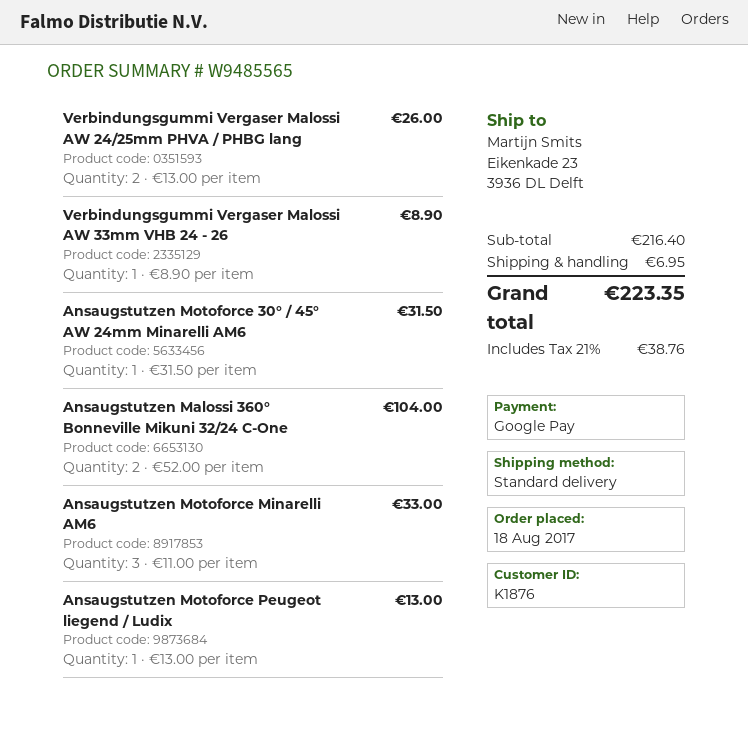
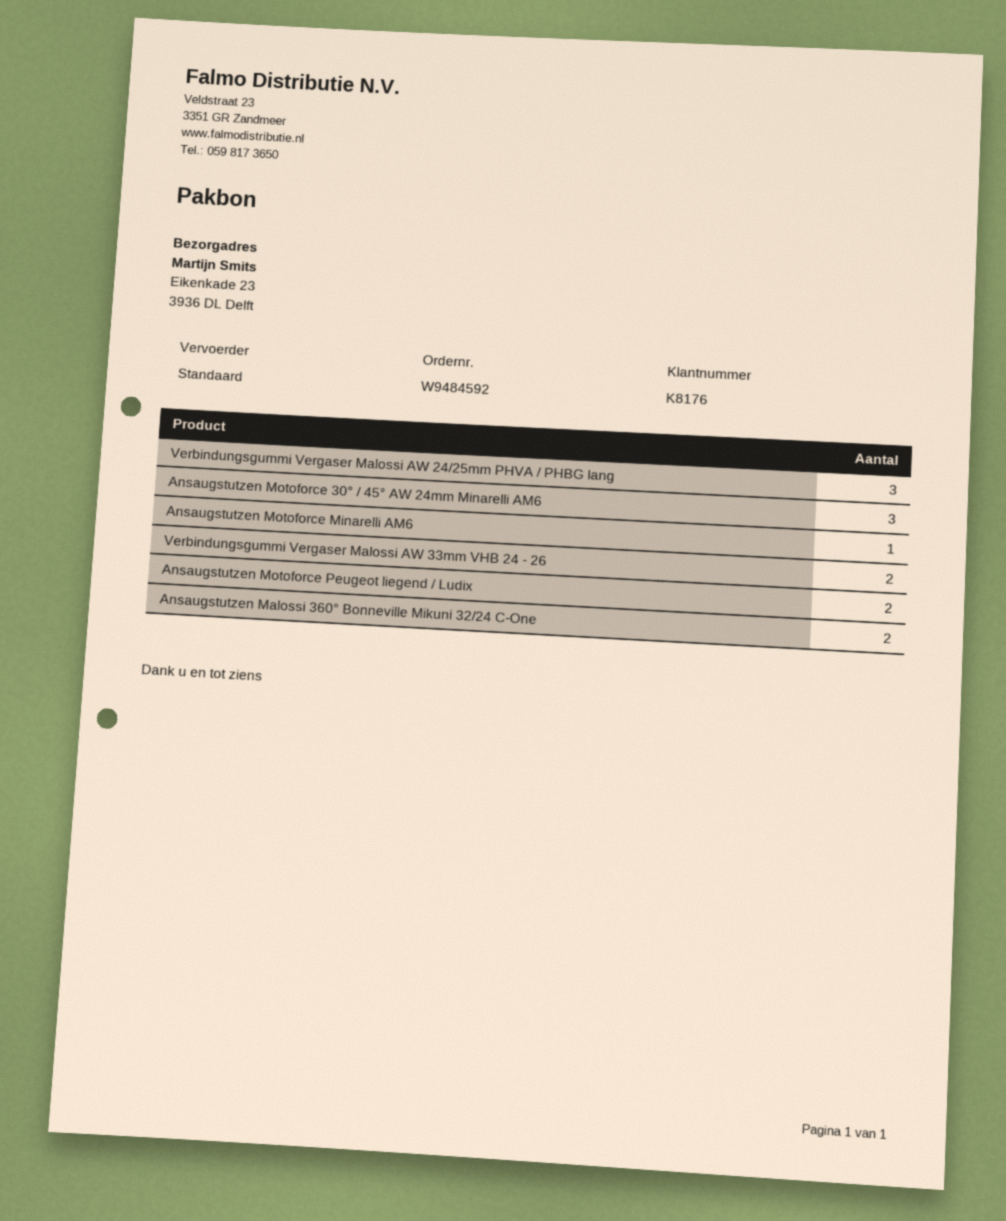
order number: W9485565 -> W9484592
customer number: K1876 -> K8176
Verbindungsgummi Vergaser Malossi AW 24/25mm PHVA / PHBG lang: 2 -> 3
Verbindungsgummi Vergaser Malossi AW 33mm VHB 24 - 26: 1 -> 2
Ansaugstutzen Motoforce 30° / 45° AW 24mm Minarelli AM6: 1 -> 3
Ansaugstutzen Motoforce Minarelli AM6: 3 -> 1
Ansaugstutzen Motoforce Peugeot liegend / Ludix: 1 -> 2

